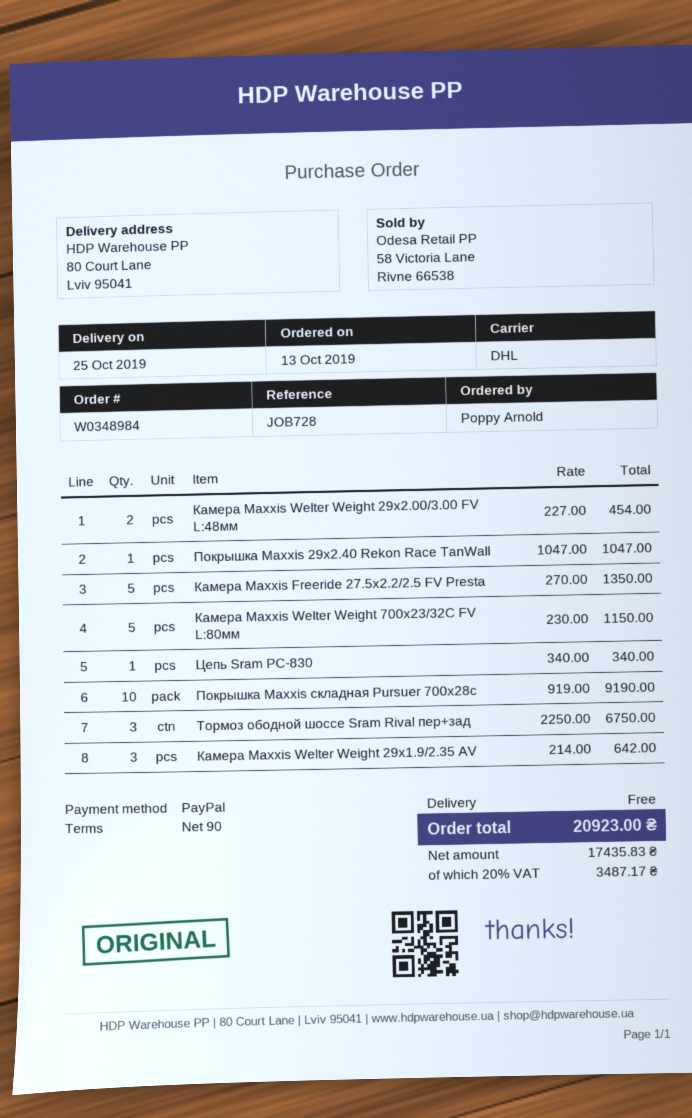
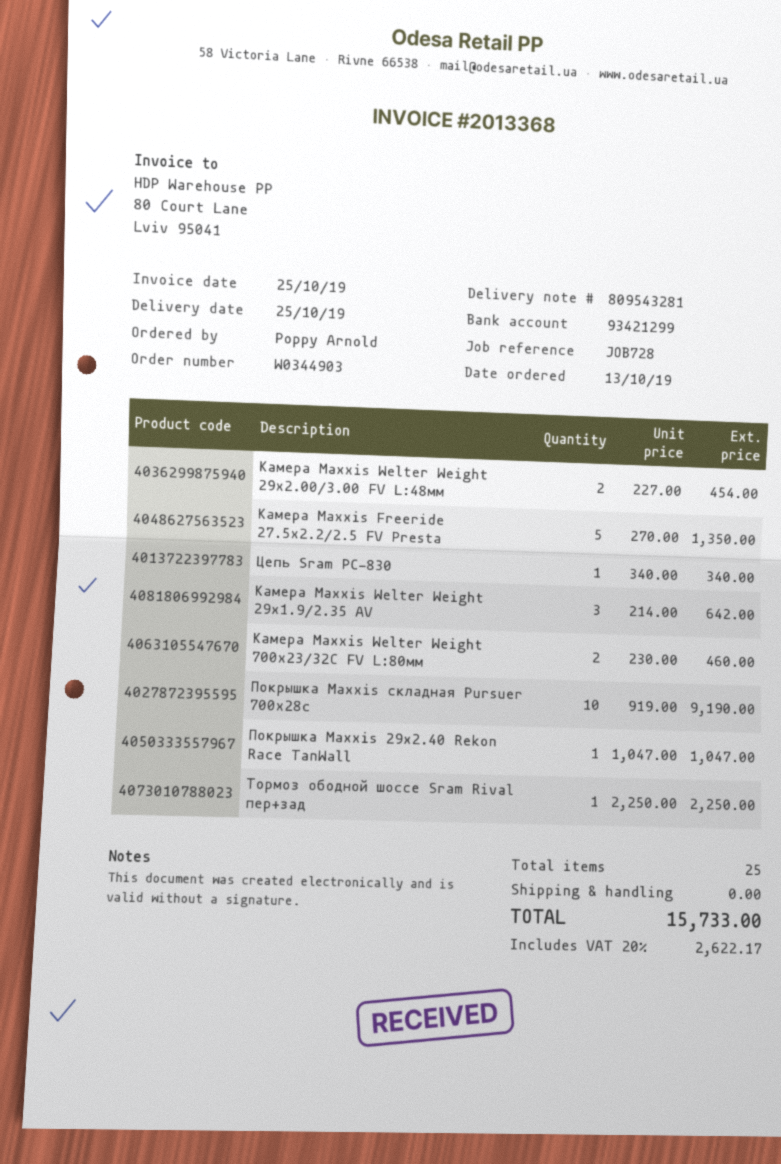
order number: W0348984 -> W0344903
Камера Maxxis Welter Weight 700x23/32C FV L:80мм: 5 x 230.00 = 1150.00 -> 2 x 230.00 = 460.00
Тормоз ободной шоссе Sram Rival пер+зад: 3 x 2250.00 = 6750.00 -> 1 x 2250.00 = 2250.00
tax: 20% = 3487.17 -> 20% = 2622.17
total: 20923.00 -> 15733.00

